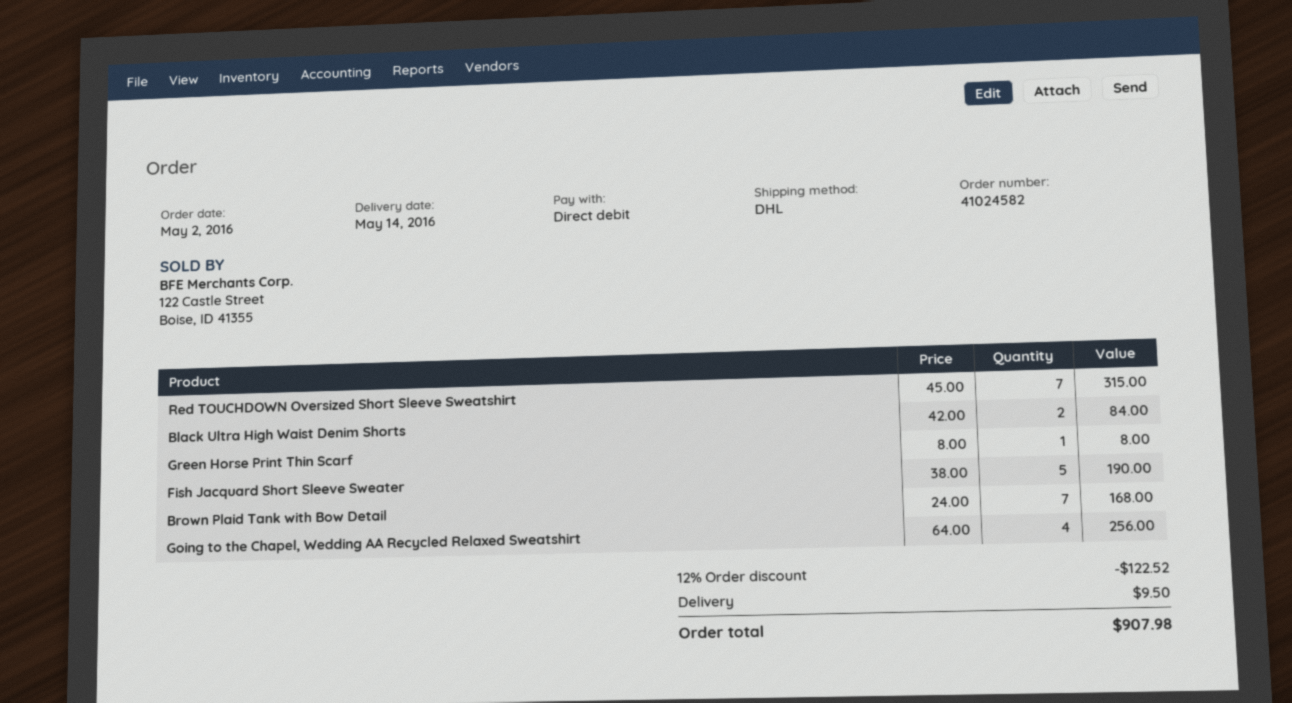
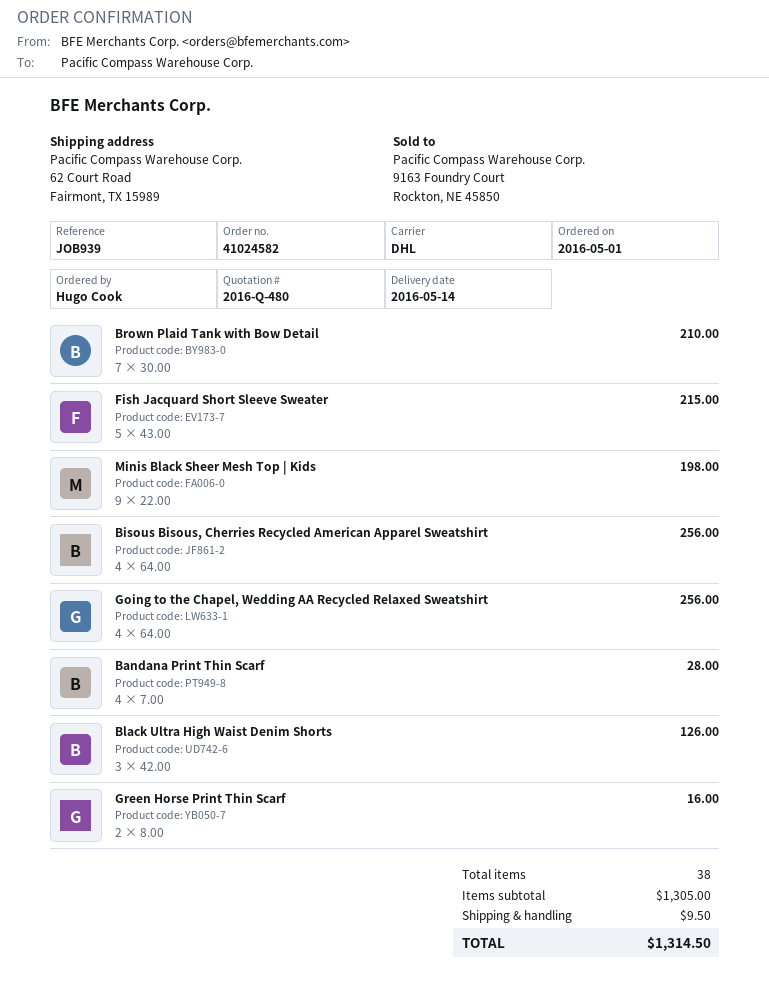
order date: 2016-05-02 -> 2016-05-01
Red TOUCHDOWN Oversized Short Sleeve Sweatshirt: 7 x 45.00 = 315.00 -> none
Black Ultra High Waist Denim Shorts: 2 x 42.00 = 84.00 -> 3 x 42.00 = 126.00
Green Horse Print Thin Scarf: 1 x 8.00 = 8.00 -> 2 x 8.00 = 16.00
Fish Jacquard Short Sleeve Sweater: 5 x 38.00 = 190.00 -> 5 x 43.00 = 215.00
Brown Plaid Tank with Bow Detail: 7 x 24.00 = 168.00 -> 7 x 30.00 = 210.00
Minis Black Sheer Mesh Top | Kids: none -> 9 x 22.00 = 198.00
Bisous Bisous, Cherries Recycled American Apparel Sweatshirt: none -> 4 x 64.00 = 256.00
Bandana Print Thin Scarf: none -> 4 x 7.00 = 28.00
discount: 12% = 122.52 -> none
total: 907.98 -> 1314.50

